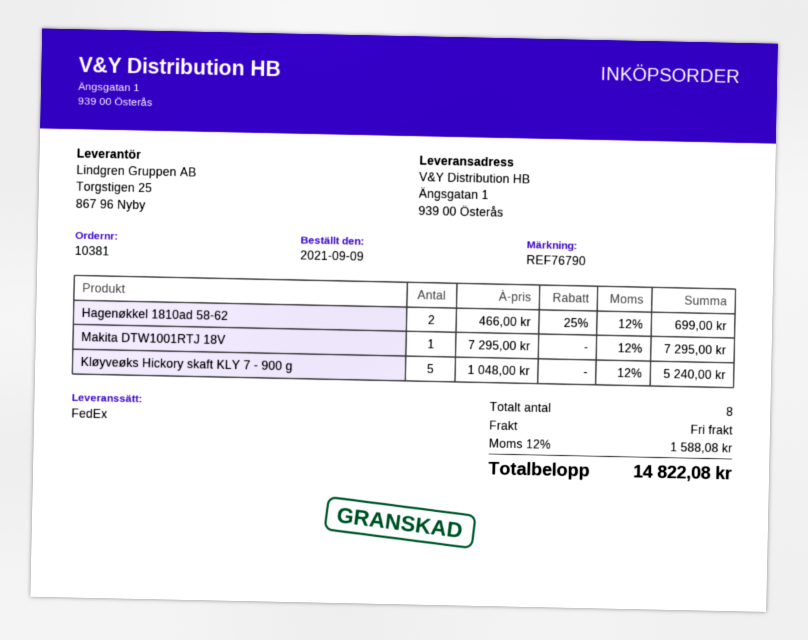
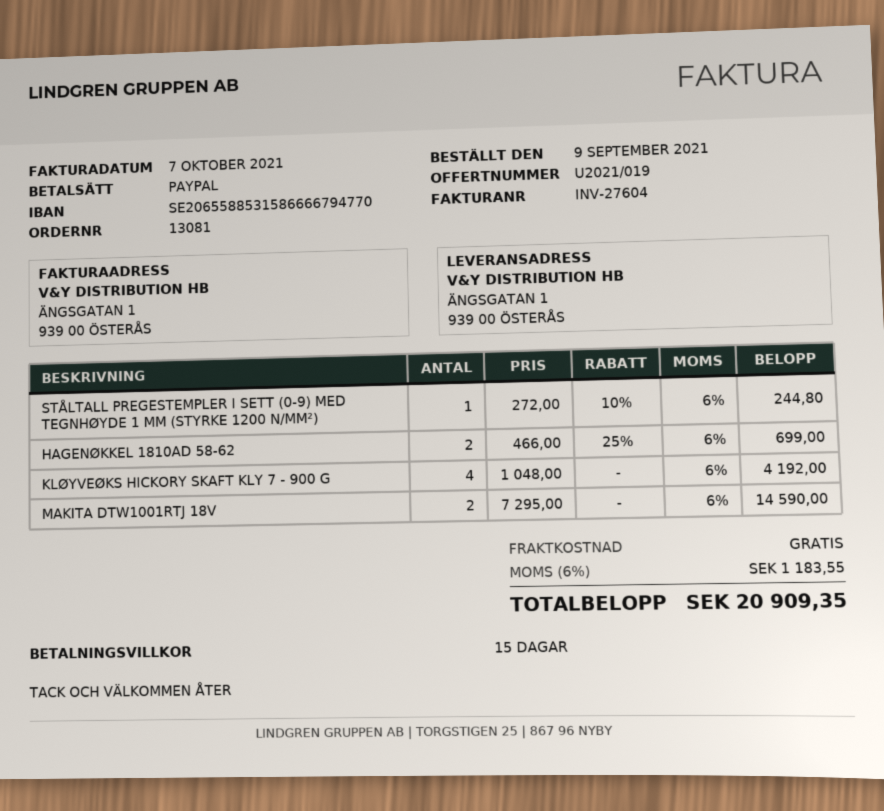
order number: 10381 -> 13081
Makita DTW1001RTJ 18V: 1 x 7295.00 = 7295.00 -> 2 x 7295.00 = 14590.00
Kløyveøks Hickory skaft KLY 7 - 900 g: 5 x 1048.00 = 5240.00 -> 4 x 1048.00 = 4192.00
STÅLTALL PREGESTEMPLER I SETT (0-9) MED TEGNHØYDE 1 MM (STYRKE 1200 N/MM²): none -> 1 x 272.00 - 10% = 244.80
tax: 12% = 1588.08 -> 6% = 1183.55
total: 14822.08 -> 20909.35

